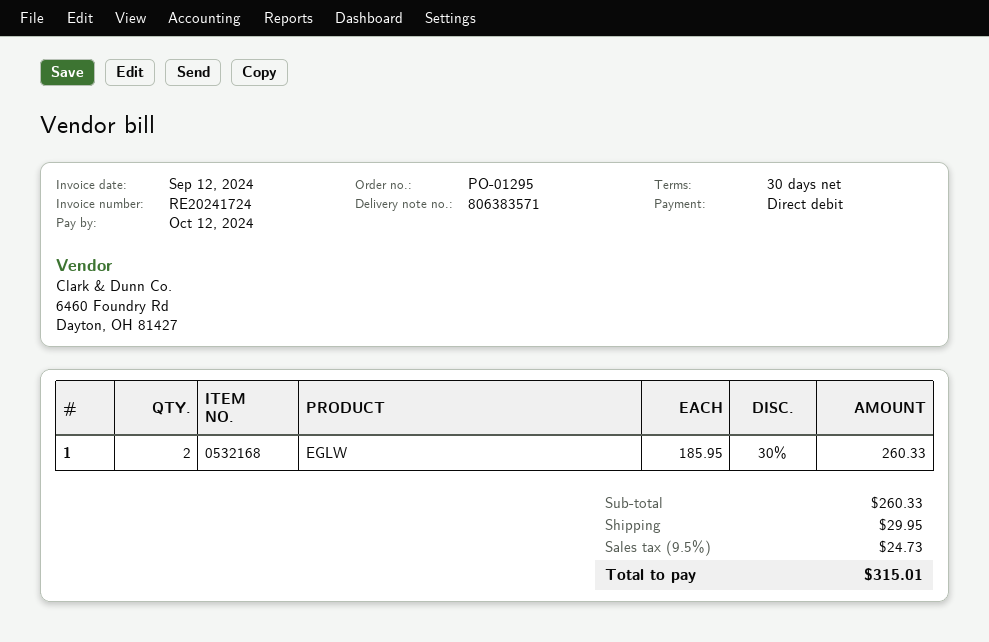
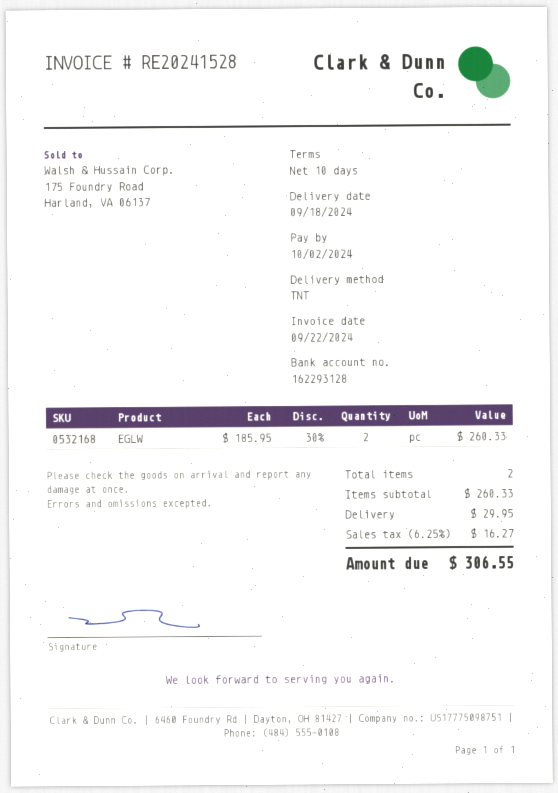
invoice number: RE20241724 -> RE20241528
invoice date: 2024-09-12 -> 2024-09-22
payment terms: 30 days -> 10 days
due date: 2024-10-12 -> 2024-10-02
tax: 9.5% = 24.73 -> 6.25% = 16.27
total: 315.01 -> 306.55

